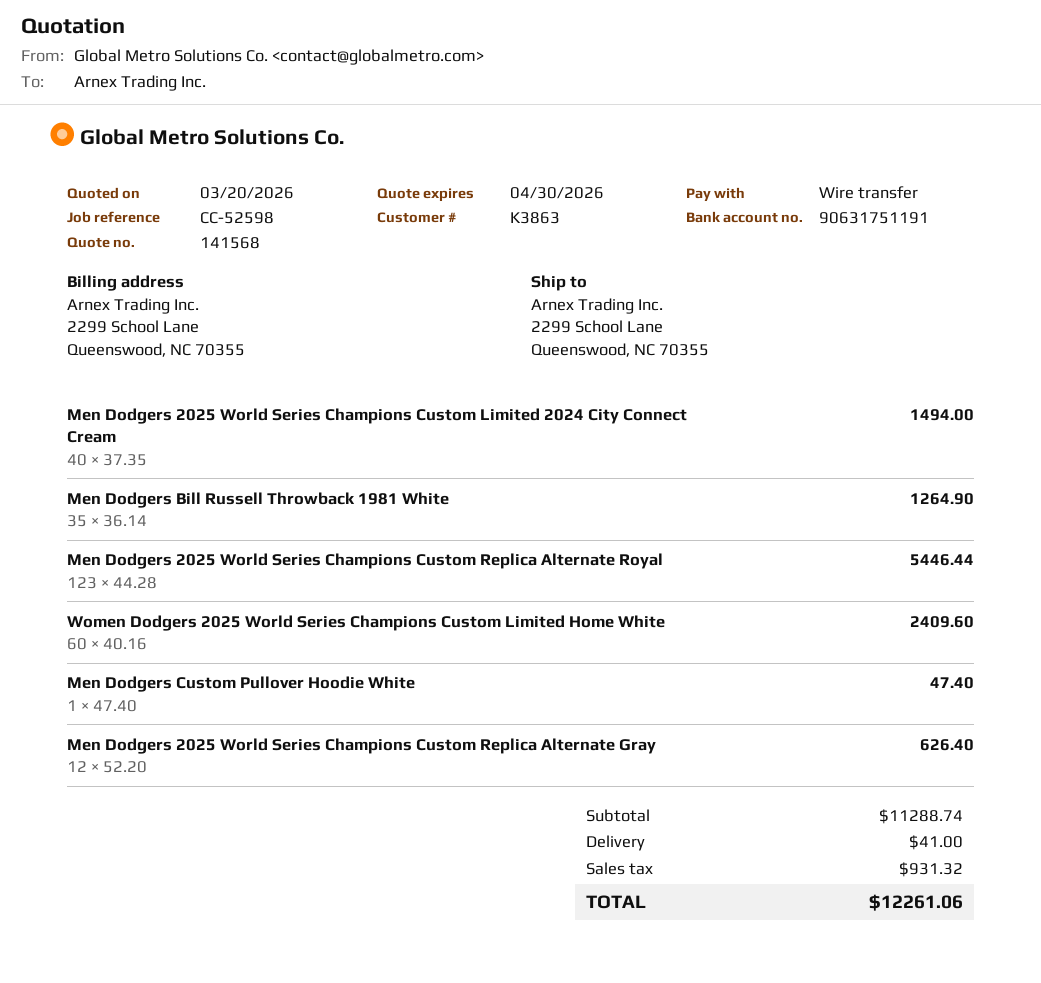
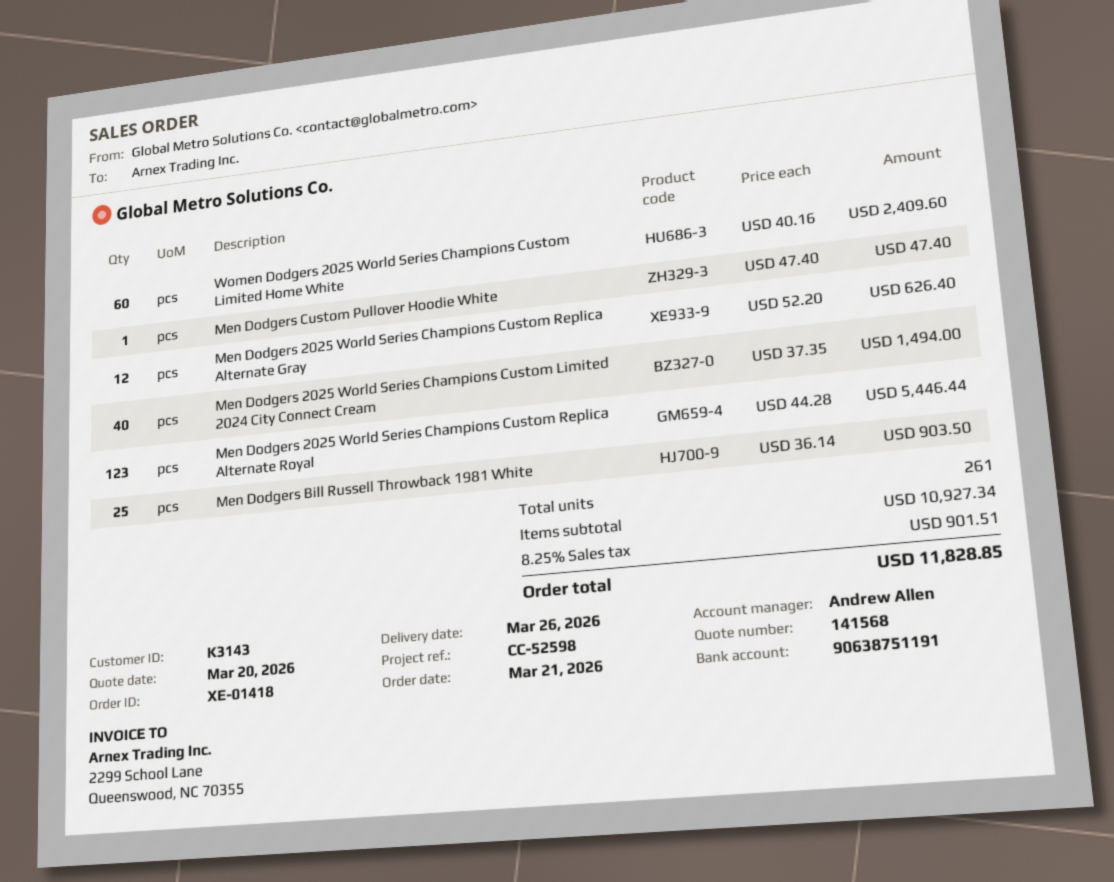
customer number: K3863 -> K3143
bank account: 90631751191 -> 90638751191
Men Dodgers Bill Russell Throwback 1981 White: 35 x 36.14 = 1264.90 -> 25 x 36.14 = 903.50
subtotal: 11288.74 -> 10927.34
shipping: 41.00 -> none
tax: 931.32 -> 901.51
total: 12261.06 -> 11828.85

